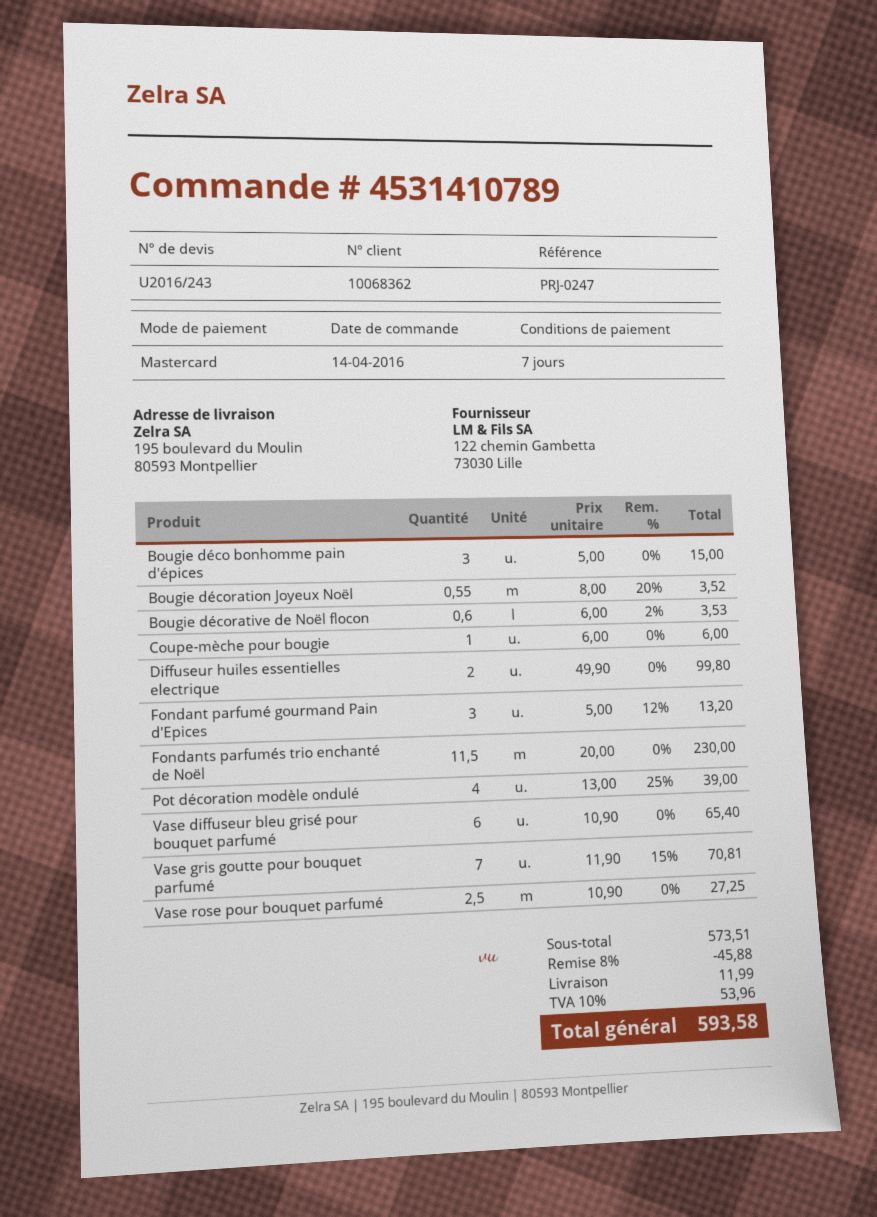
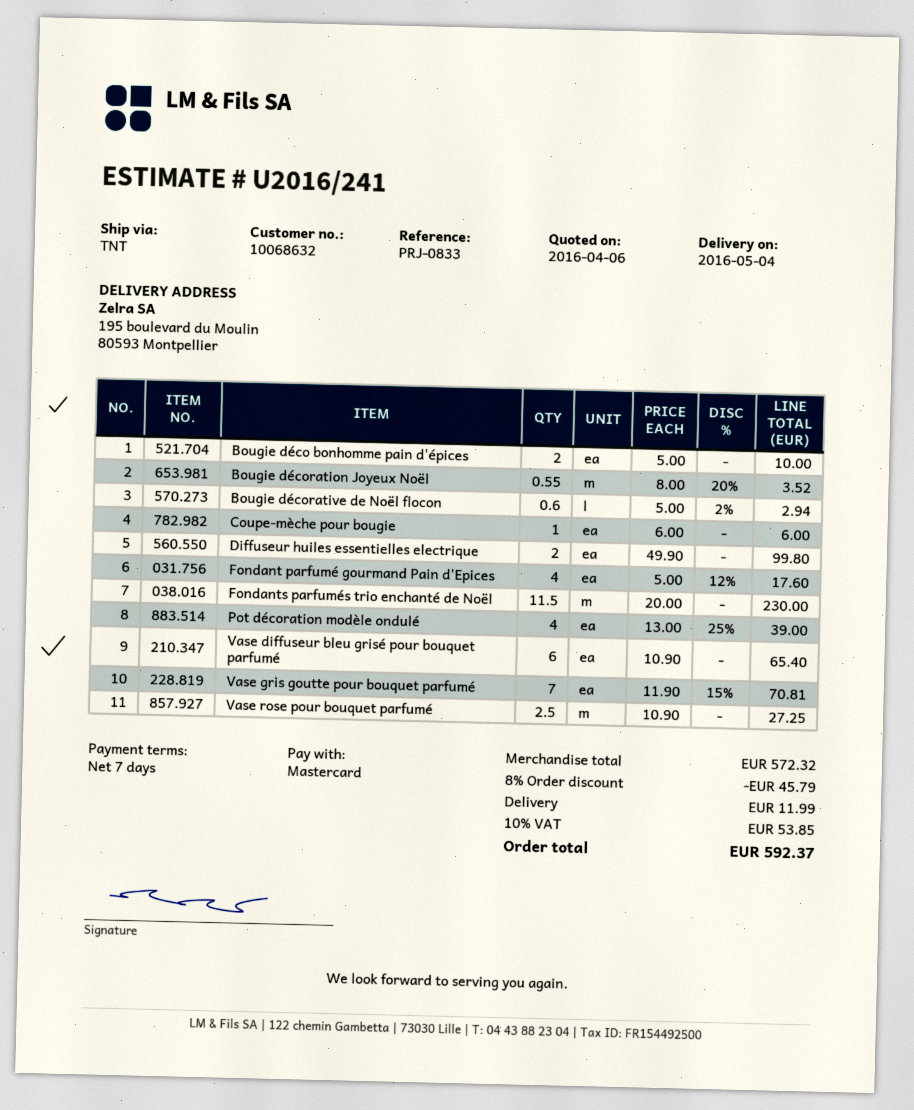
quote number: U2016/243 -> U2016/241
customer number: 10068362 -> 10068632
reference: PRJ-0247 -> PRJ-0833
Bougie déco bonhomme pain d'épices: 3 x 5.00 = 15.00 -> 2 x 5.00 = 10.00
Bougie décorative de Noël flocon: 0.6 x 6.00 - 2% = 3.53 -> 0.6 x 5.00 - 2% = 2.94
Fondant parfumé gourmand Pain d'Epices: 3 x 5.00 - 12% = 13.20 -> 4 x 5.00 - 12% = 17.60
subtotal: 573.51 -> 572.32
discount: 8% = 45.88 -> 8% = 45.79
tax: 10% = 53.96 -> 10% = 53.85
total: 593.58 -> 592.37

